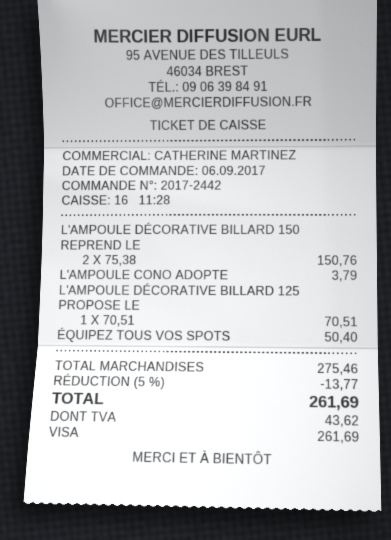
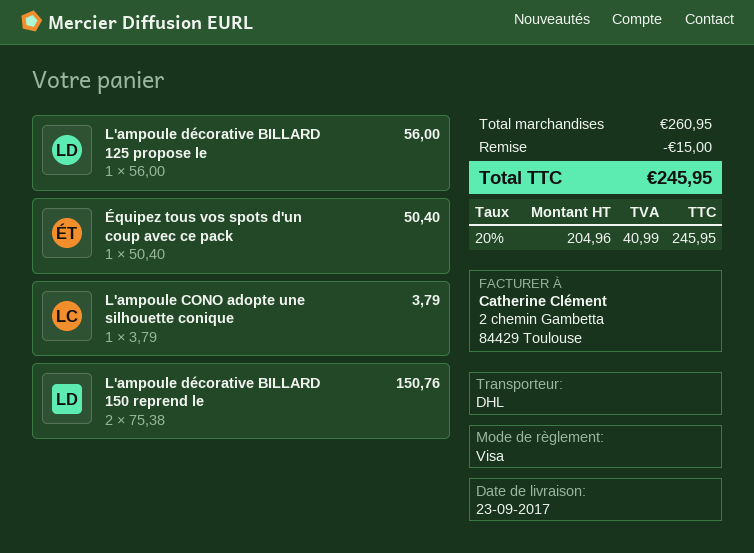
L'AMPOULE DÉCORATIVE BILLARD 125 PROPOSE LE: 1 x 70.51 = 70.51 -> 1 x 56.00 = 56.00
subtotal: 275.46 -> 260.95
discount: 13.77 -> 15.00
tax: 43.62 -> 40.99
total: 261.69 -> 245.95

